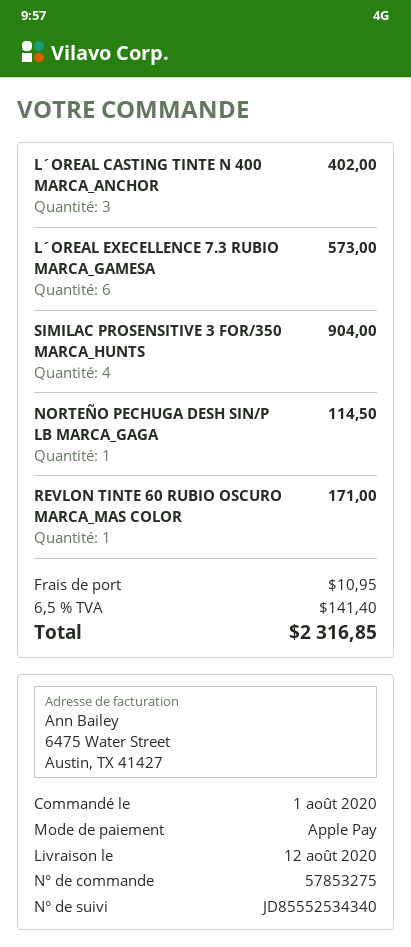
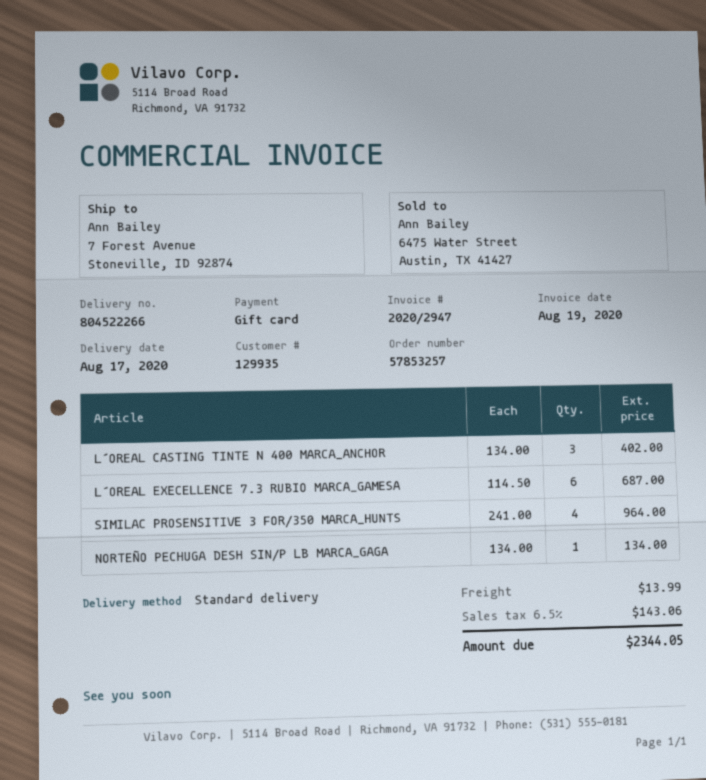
order number: 57853275 -> 57853257
delivery date: 2020-08-12 -> 2020-08-17
payment method: Apple Pay -> gift card
L´OREAL EXECELLENCE 7.3 RUBIO MARCA_GAMESA: 6 for 573.00 -> 6 for 687.00
SIMILAC PROSENSITIVE 3 FOR/350 MARCA_HUNTS: 4 for 904.00 -> 4 for 964.00
NORTEÑO PECHUGA DESH SIN/P LB MARCA_GAGA: 1 for 114.50 -> 1 for 134.00
REVLON TINTE 60 RUBIO OSCURO MARCA_MAS COLOR: 1 for 171.00 -> none
shipping: 10.95 -> 13.99
tax: 6.5% = 141.40 -> 6.5% = 143.06
total: 2316.85 -> 2344.05

